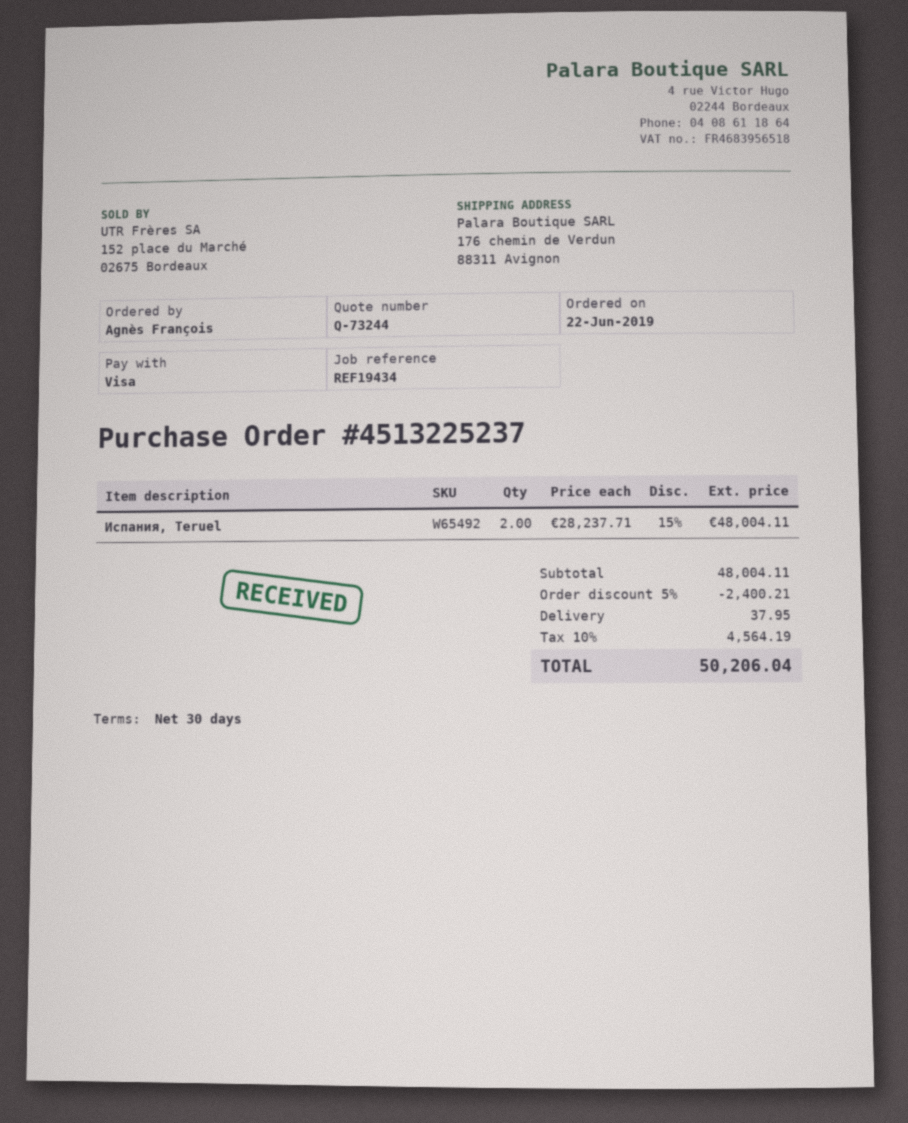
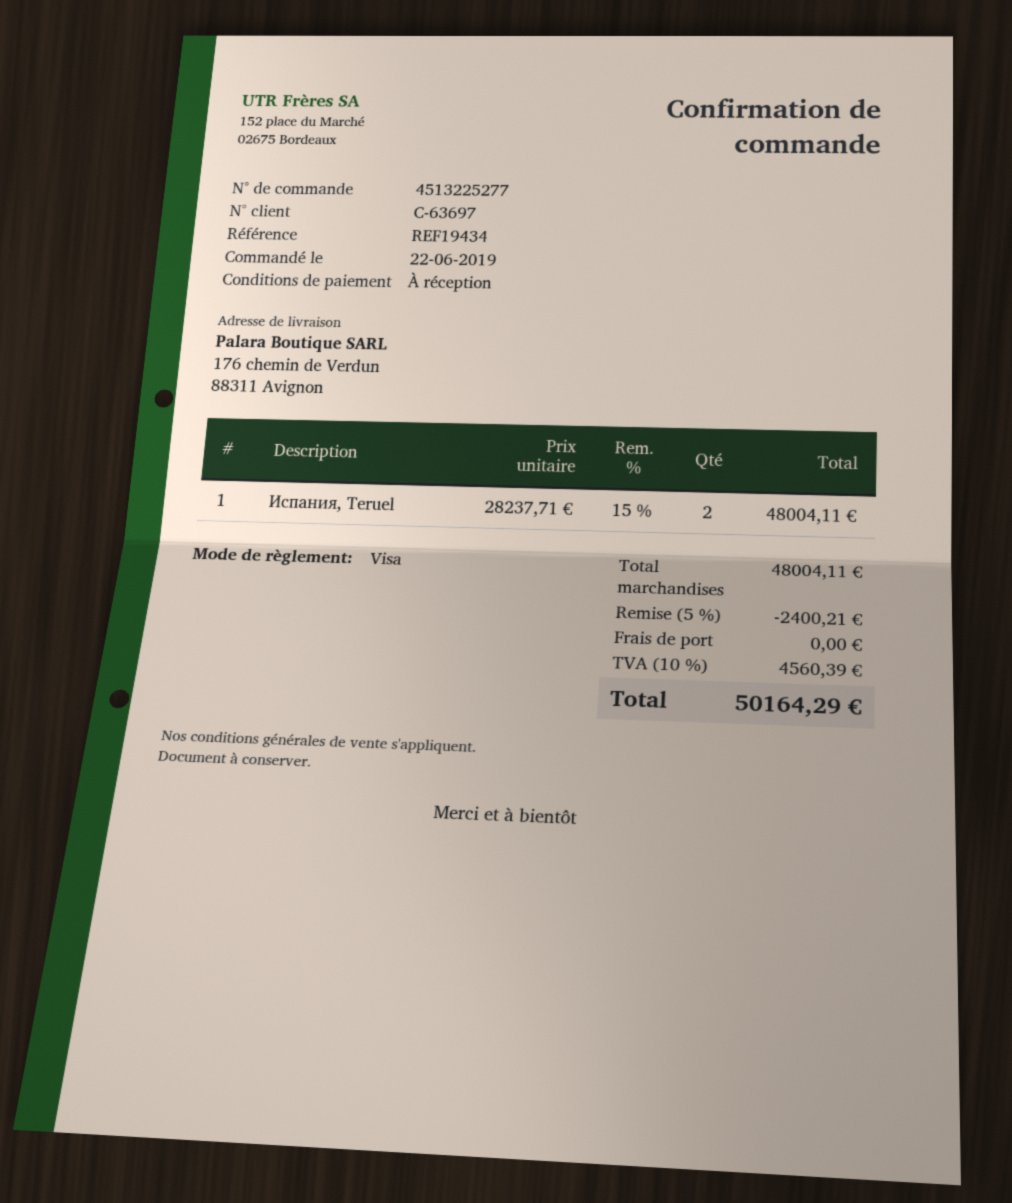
order number: 4513225237 -> 4513225277
payment terms: 30 days -> on receipt
shipping: 37.95 -> 0.00
tax: 10% = 4564.19 -> 10% = 4560.39
total: 50206.04 -> 50164.29

